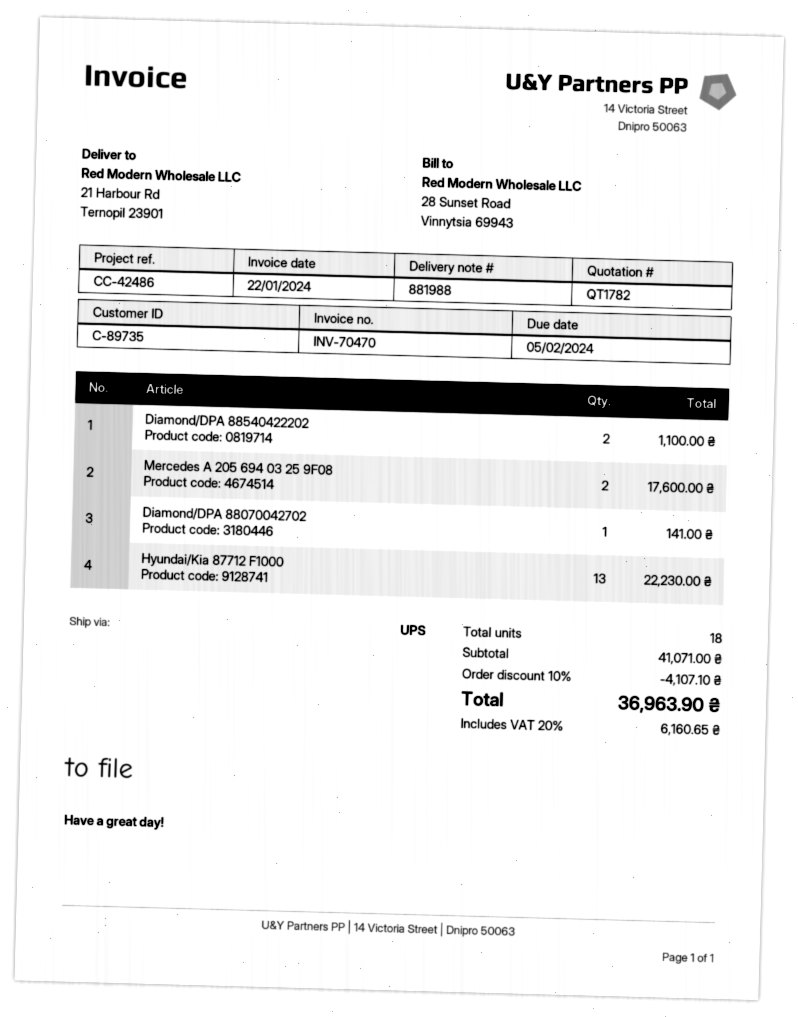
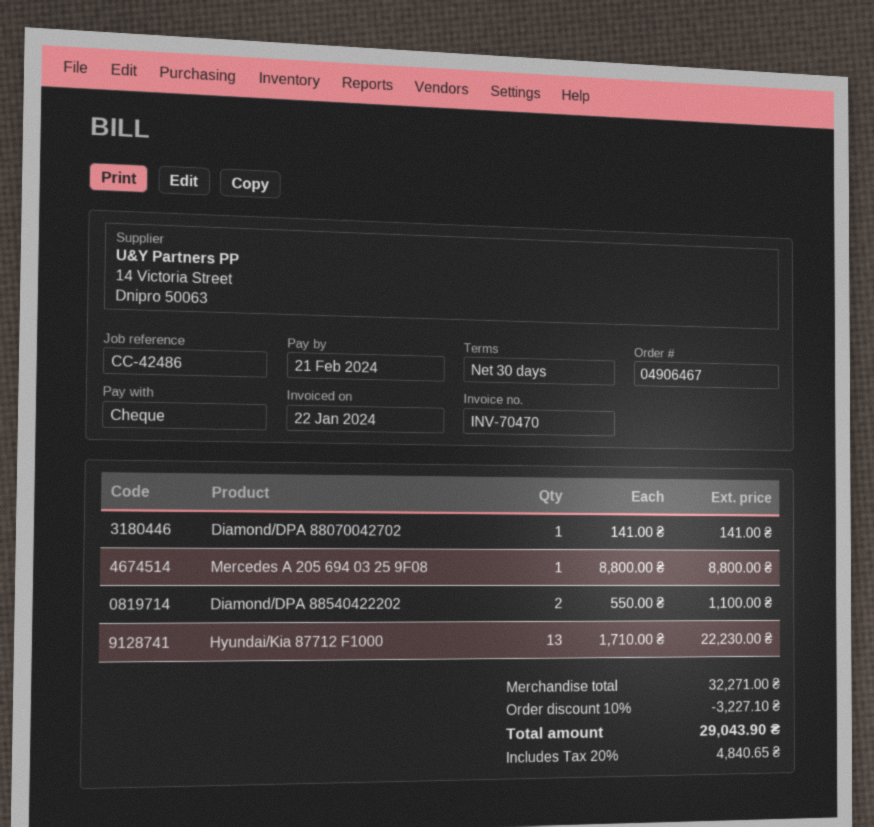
due date: 2024-02-05 -> 2024-02-21
Mercedes A 205 694 03 25 9F08: 2 for 17600.00 -> 1 for 8800.00
subtotal: 41071.00 -> 32271.00
discount: 10% = 4107.10 -> 10% = 3227.10
tax: 20% = 6160.65 -> 20% = 4840.65
total: 36963.90 -> 29043.90

